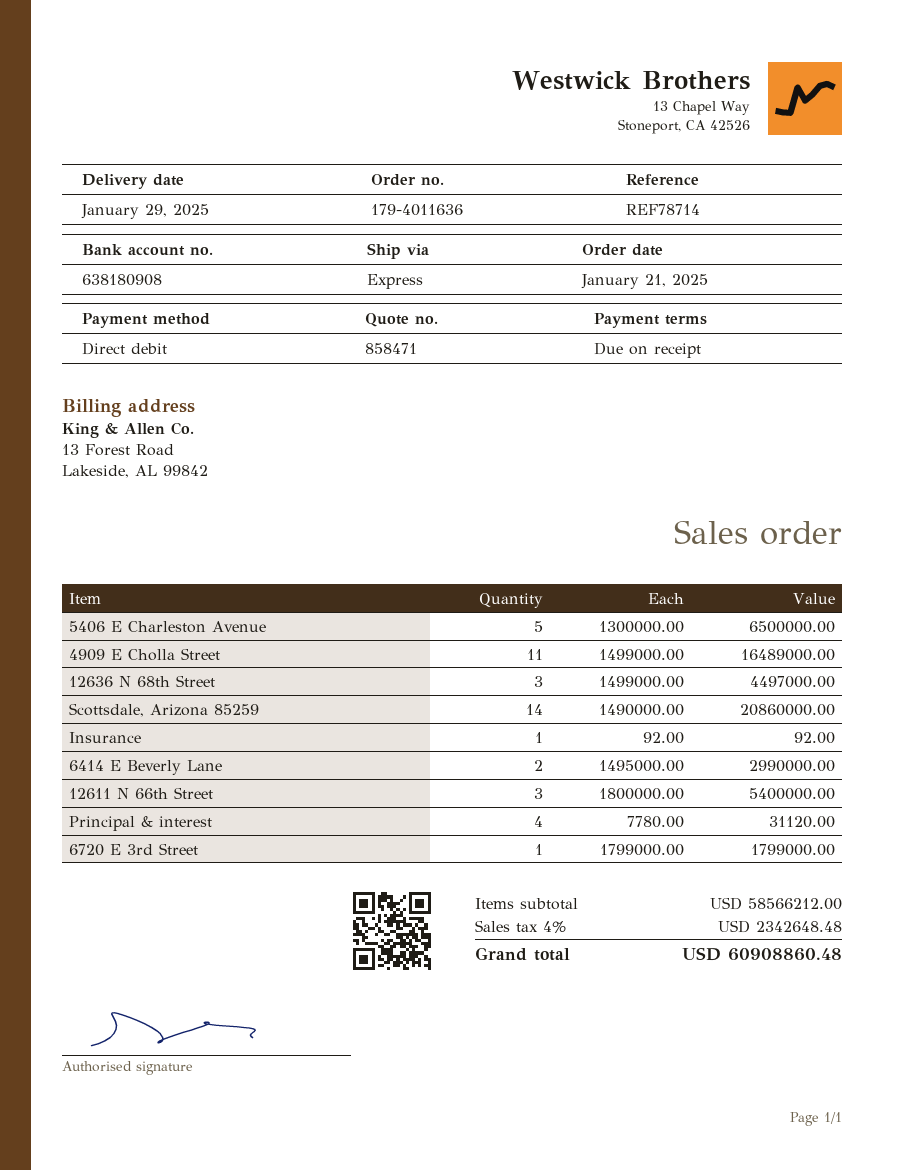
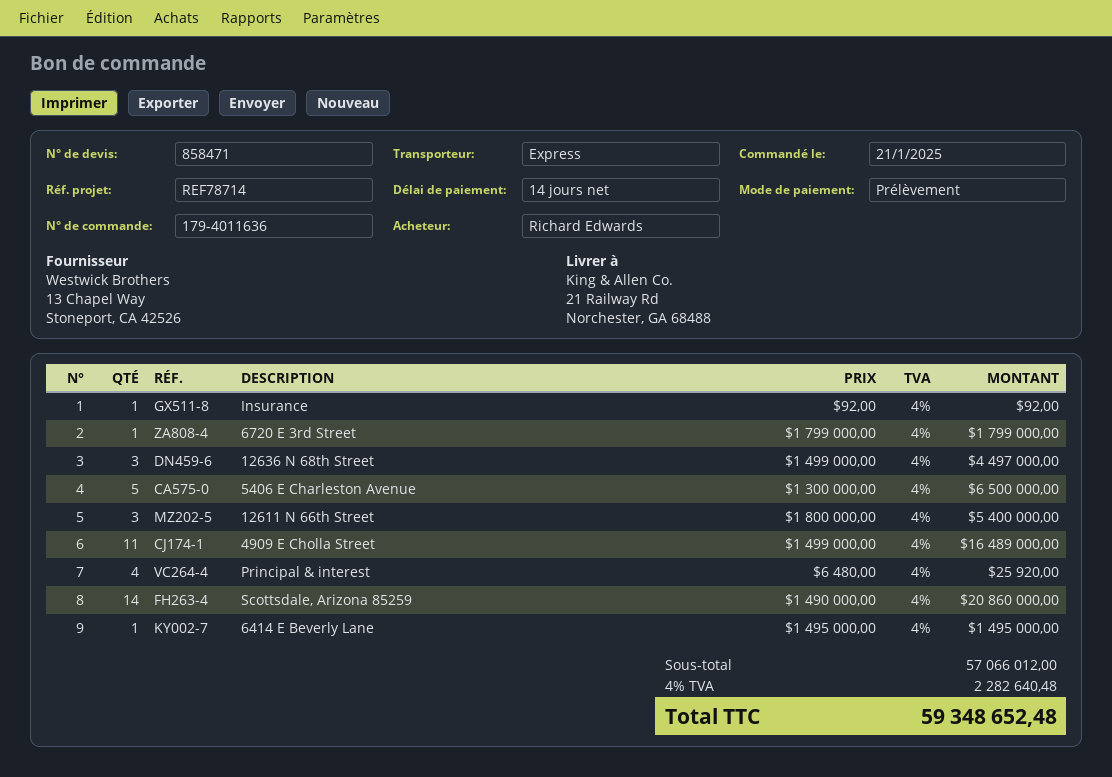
payment terms: on receipt -> 14 days
6414 E Beverly Lane: 2 x 1495000.00 = 2990000.00 -> 1 x 1495000.00 = 1495000.00
Principal & interest: 4 x 7780.00 = 31120.00 -> 4 x 6480.00 = 25920.00
subtotal: 58566212.00 -> 57066012.00
tax: 4% = 2342648.48 -> 4% = 2282640.48
total: 60908860.48 -> 59348652.48

